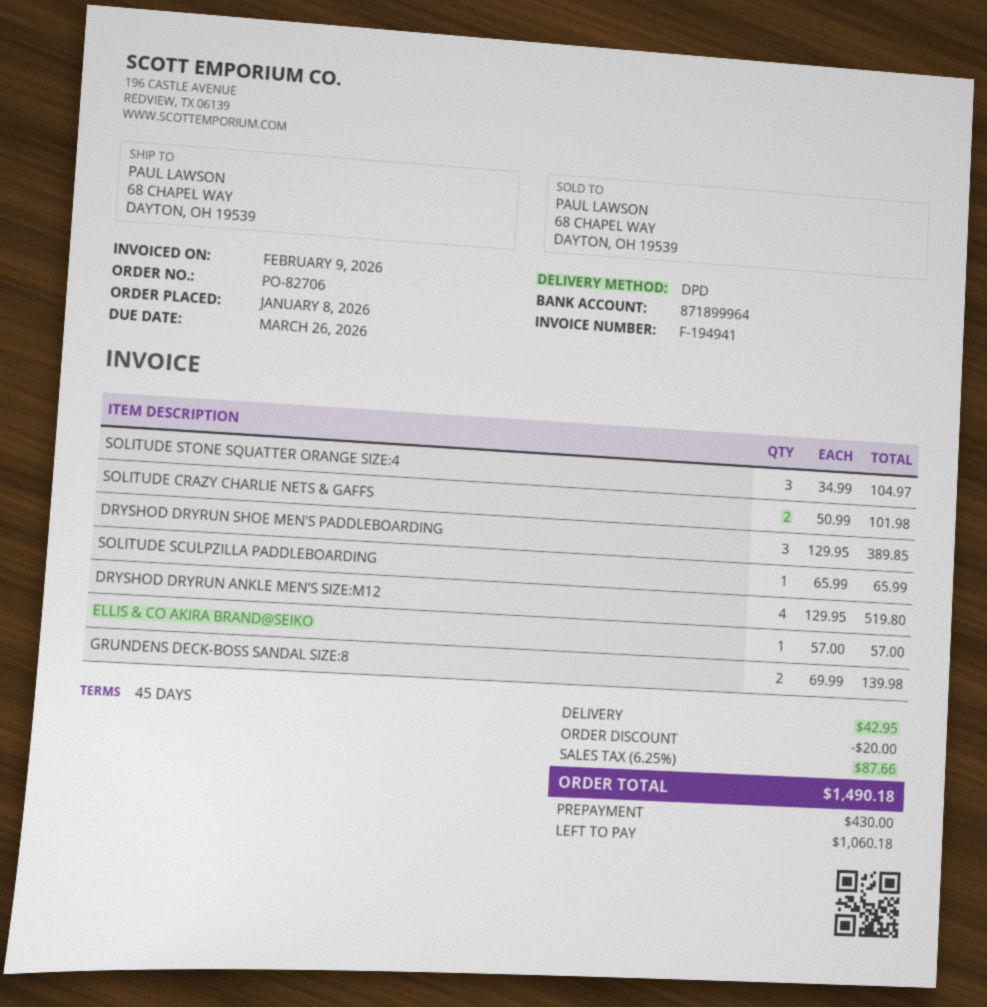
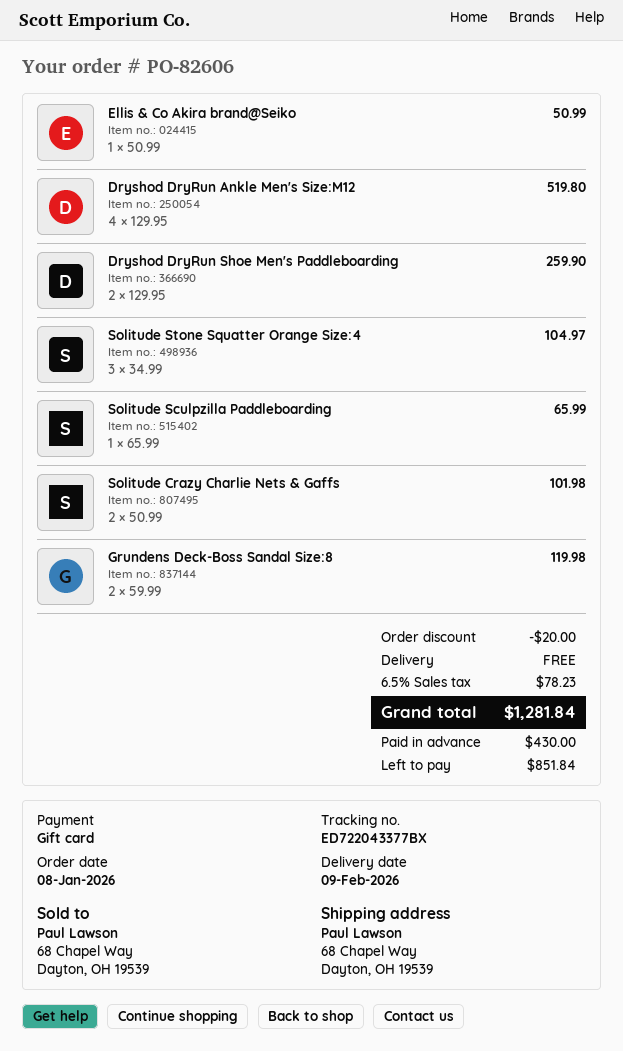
order number: PO-82706 -> PO-82606
DRYSHOD DRYRUN SHOE MEN'S PADDLEBOARDING: 3 x 129.95 = 389.85 -> 2 x 129.95 = 259.90
ELLIS & CO AKIRA BRAND@SEIKO: 1 x 57.00 = 57.00 -> 1 x 50.99 = 50.99
GRUNDENS DECK-BOSS SANDAL SIZE:8: 2 x 69.99 = 139.98 -> 2 x 59.99 = 119.98
shipping: 42.95 -> 0.00
tax: 6.25% = 87.66 -> 6.5% = 78.23
total: 1490.18 -> 1281.84
balance: 1060.18 -> 851.84

